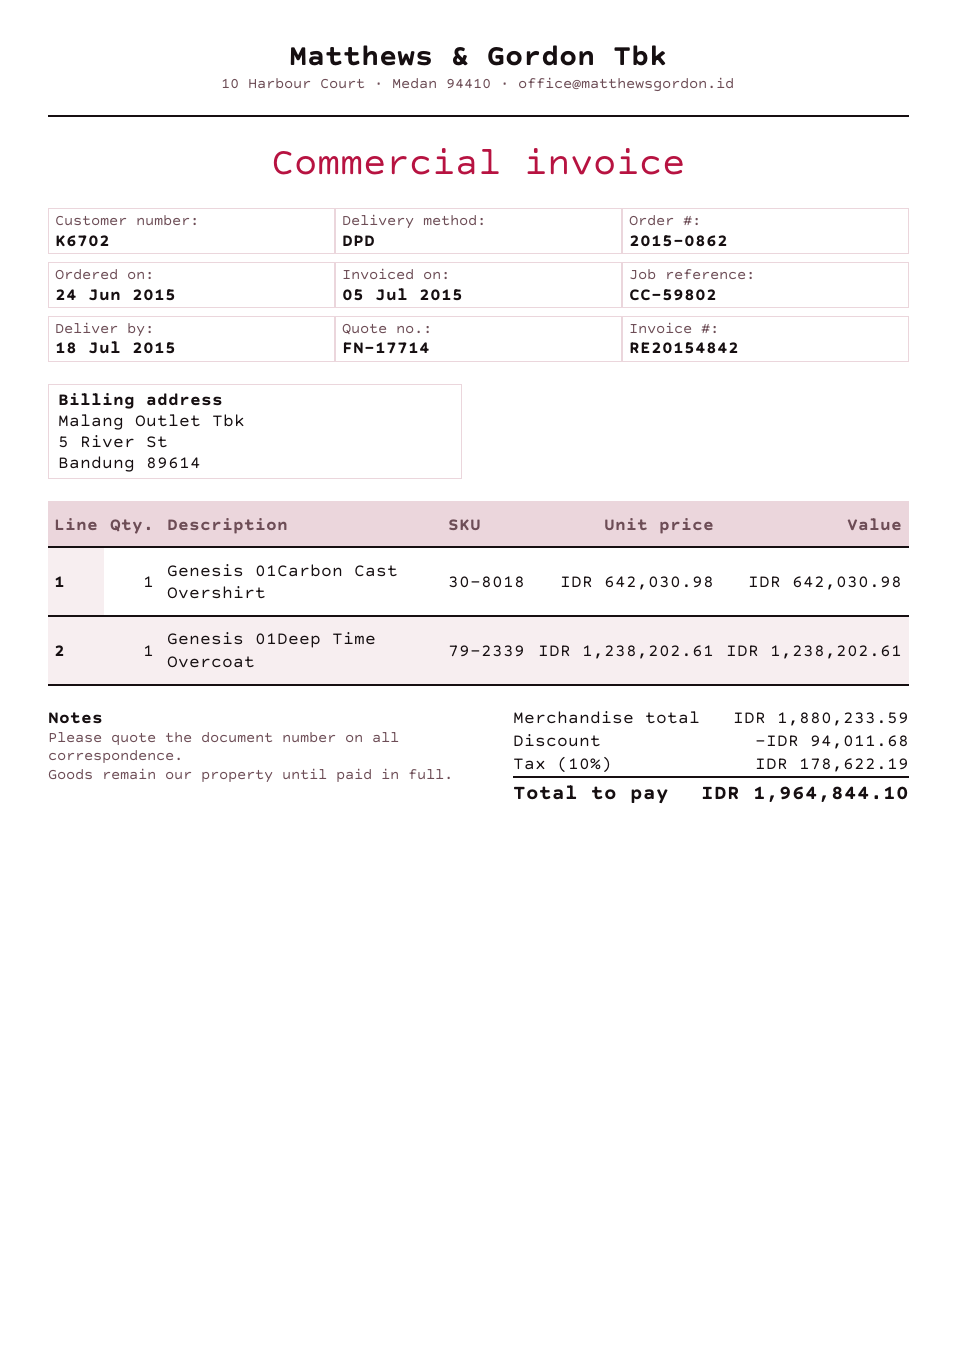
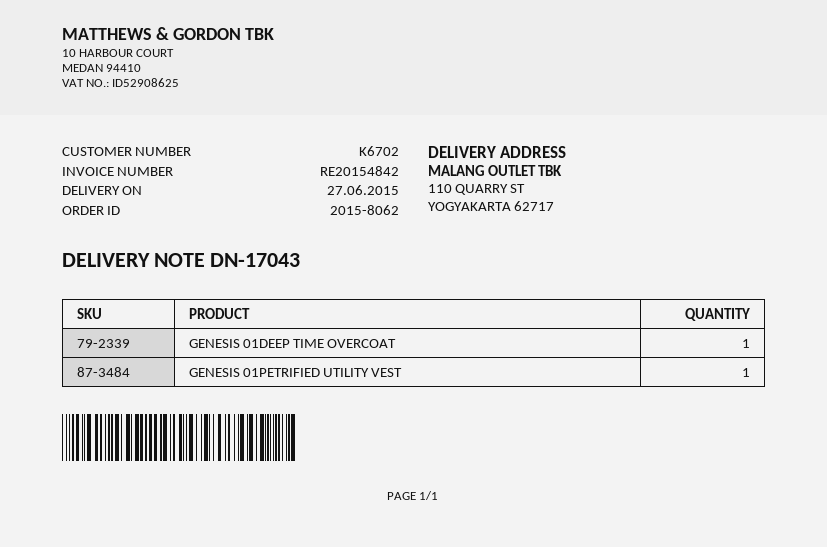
order number: 2015-0862 -> 2015-8062
delivery date: 2015-07-18 -> 2015-06-27
Genesis 01Carbon Cast Overshirt: 1 -> none
GENESIS 01PETRIFIED UTILITY VEST: none -> 1

